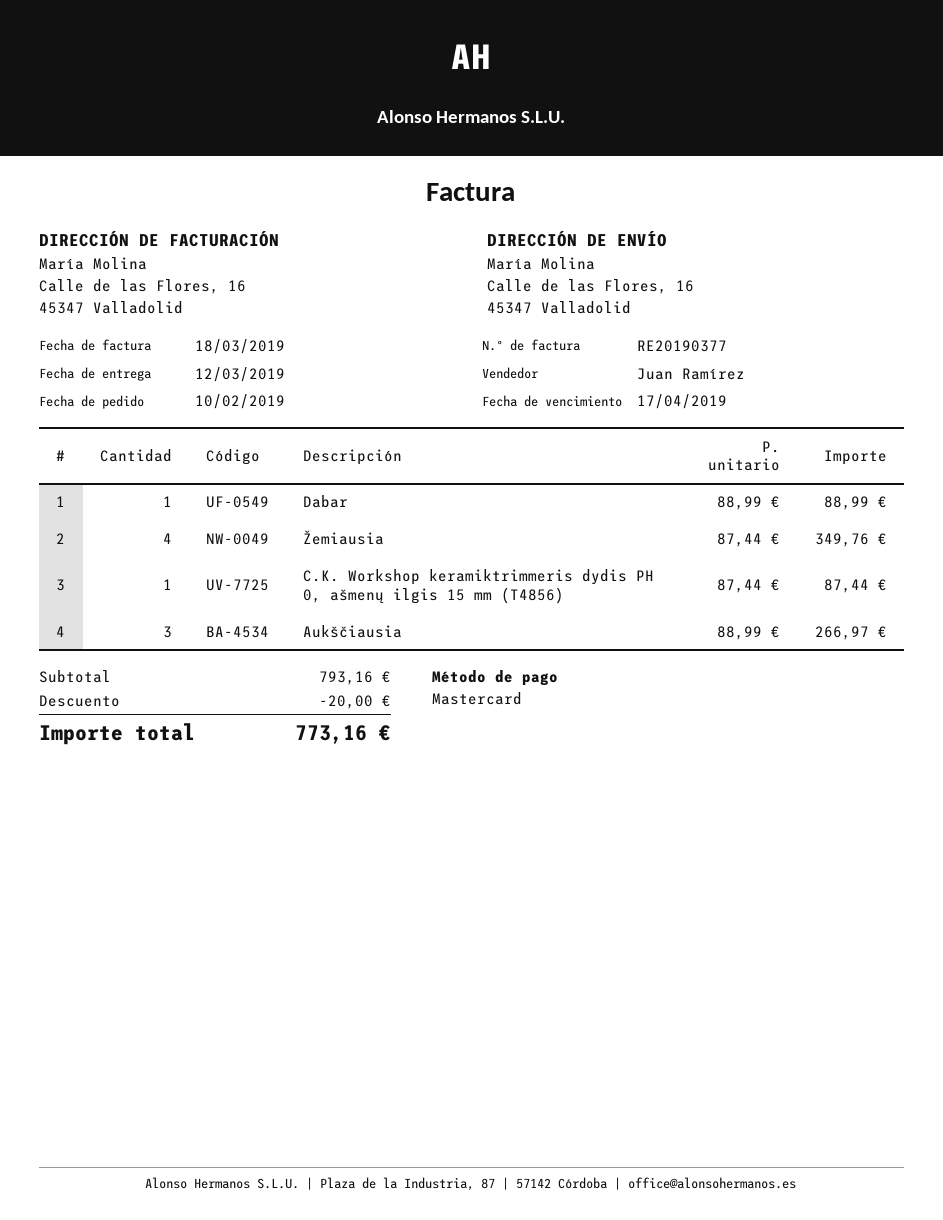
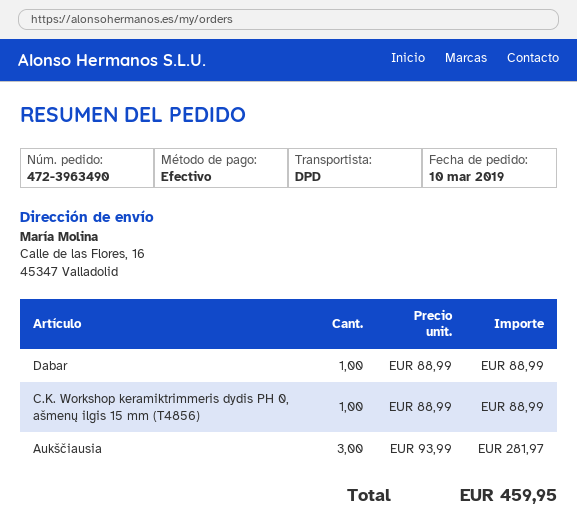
order date: 2019-02-10 -> 2019-03-10
payment method: Mastercard -> cash
Žemiausia: 4 x 87.44 = 349.76 -> none
C.K. Workshop keramiktrimmeris dydis PH 0, ašmenų ilgis 15 mm (T4856): 1 x 87.44 = 87.44 -> 1 x 88.99 = 88.99
Aukščiausia: 3 x 88.99 = 266.97 -> 3 x 93.99 = 281.97
discount: 20.00 -> none
total: 773.16 -> 459.95

